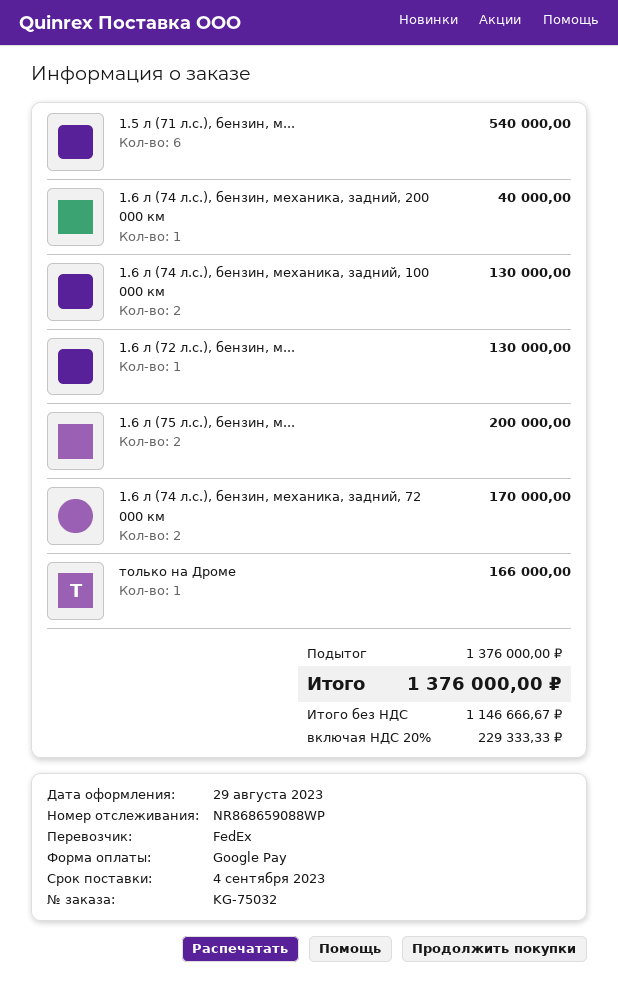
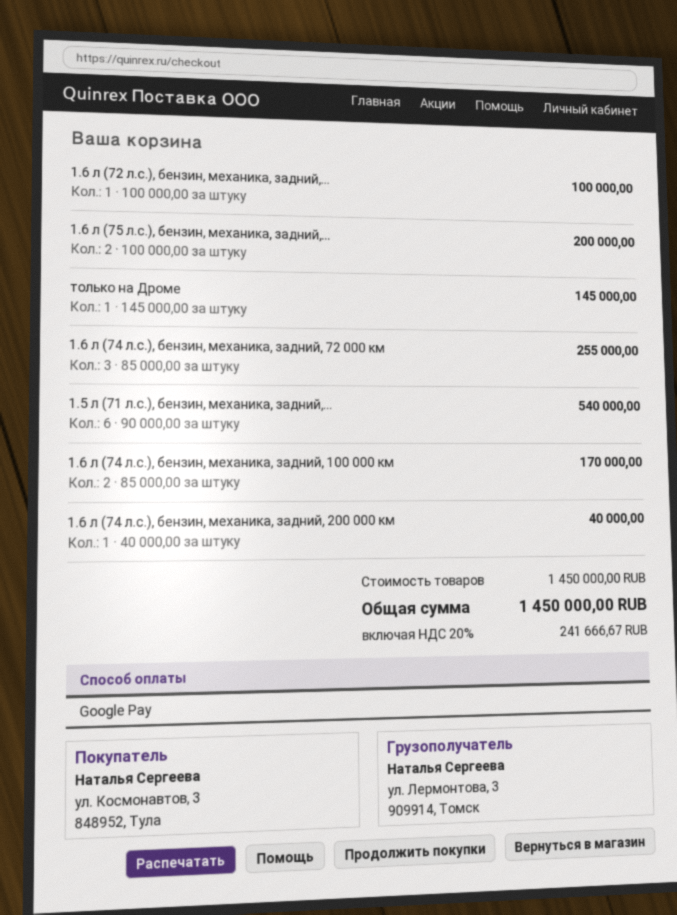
1.6 л (74 л.с.), бензин, механика, задний, 100 000 км: 2 for 130000.00 -> 2 for 170000.00
1.6 л (72 л.с.), бензин, м...: 1 for 130000.00 -> 1 for 100000.00
1.6 л (74 л.с.), бензин, механика, задний, 72 000 км: 2 for 170000.00 -> 3 for 255000.00
только на Дроме: 1 for 166000.00 -> 1 for 145000.00
subtotal: 1376000.00 -> 1450000.00
tax: 20% = 229333.33 -> 20% = 241666.67
total: 1376000.00 -> 1450000.00

